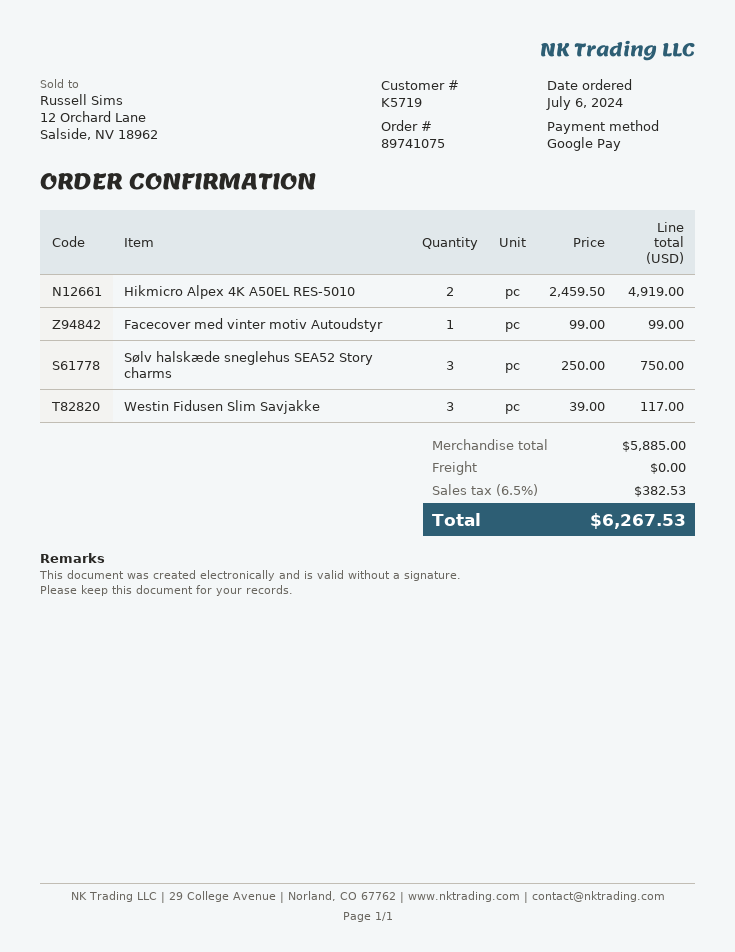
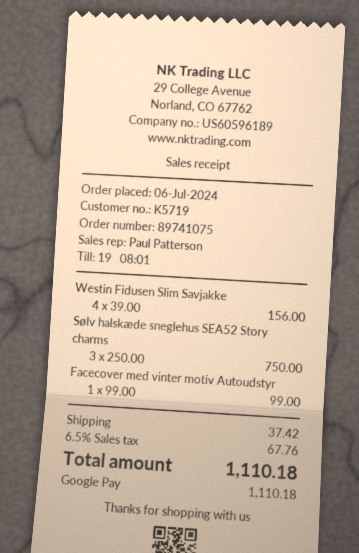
Hikmicro Alpex 4K A50EL RES-5010: 2 x 2459.50 = 4919.00 -> none
Westin Fidusen Slim Savjakke: 3 x 39.00 = 117.00 -> 4 x 39.00 = 156.00
shipping: 0.00 -> 37.42
tax: 6.5% = 382.53 -> 6.5% = 67.76
total: 6267.53 -> 1110.18

